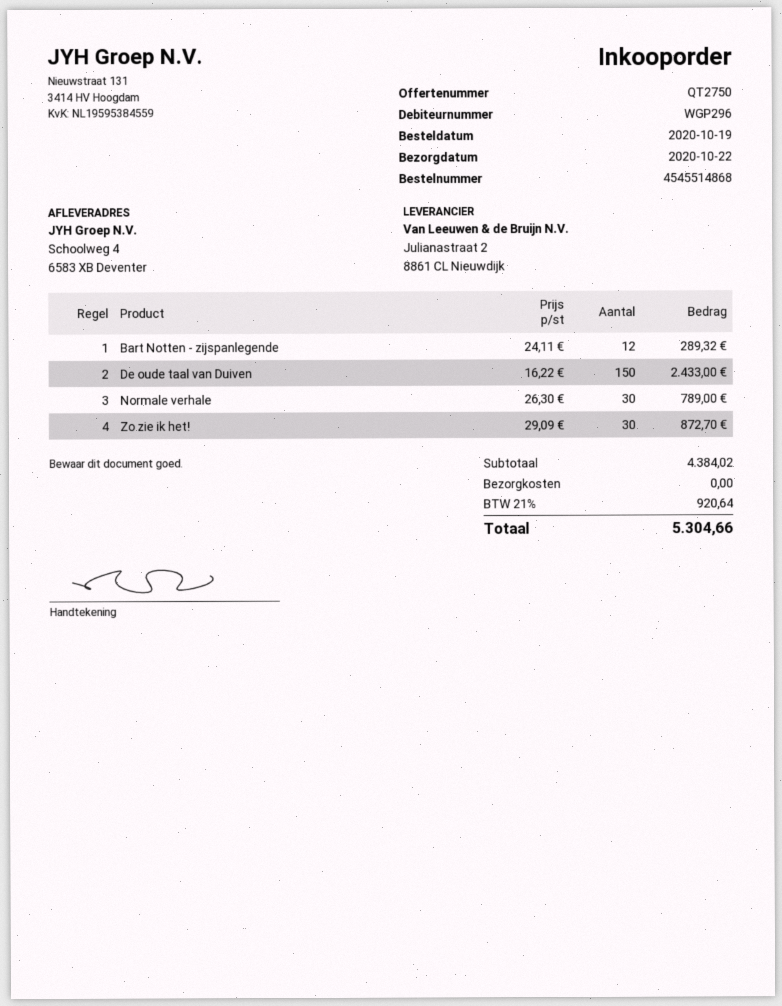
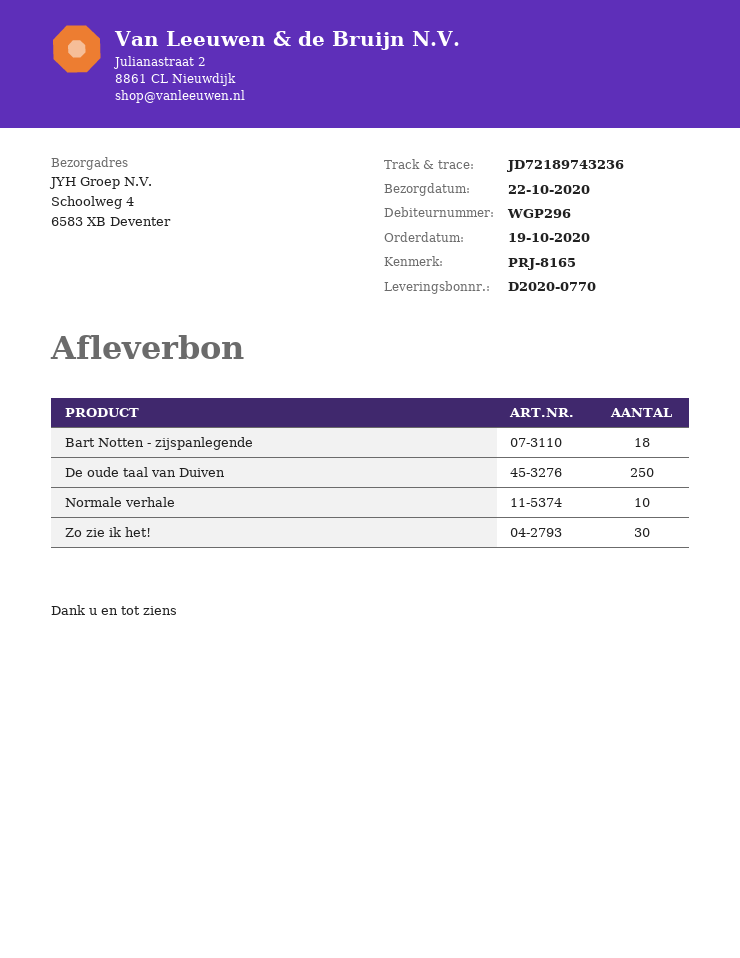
Bart Notten - zijspanlegende: 12 -> 18
De oude taal van Duiven: 150 -> 250
Normale verhale: 30 -> 10

